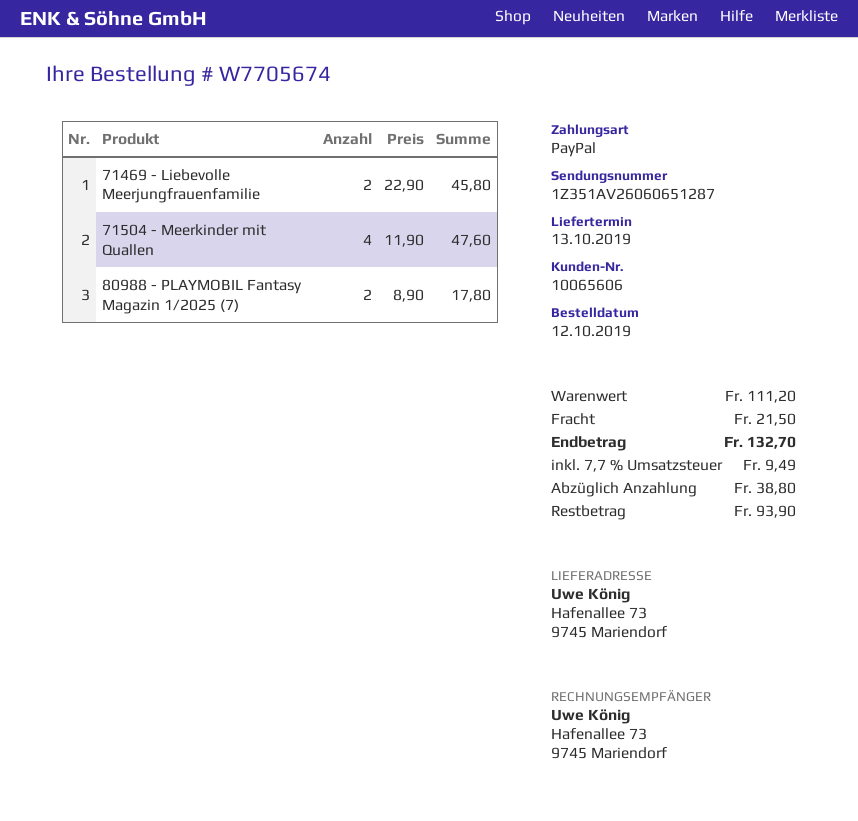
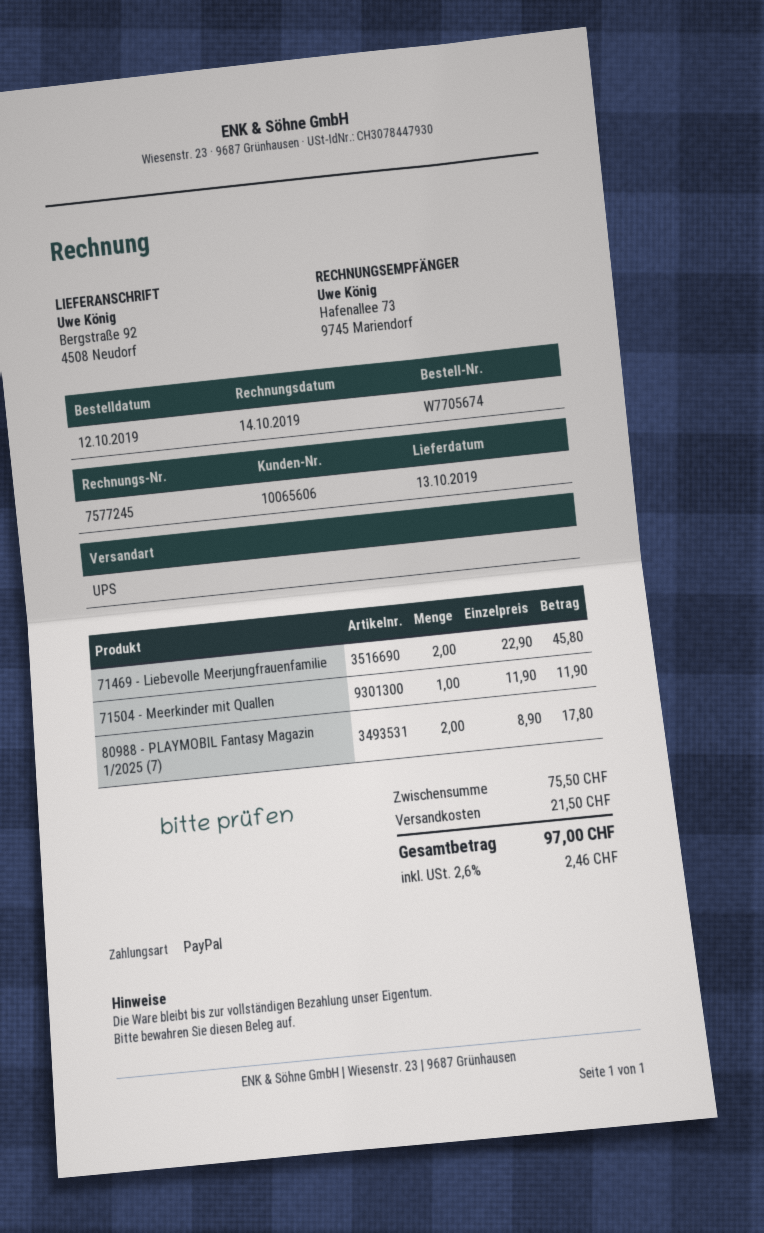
ship to: Hafenallee 73, 9745 Mariendorf -> Bergstraße 92, 4508 Neudorf
71504 - Meerkinder mit Quallen: 4 x 11.90 = 47.60 -> 1 x 11.90 = 11.90
subtotal: 111.20 -> 75.50
tax: 7.7% = 9.49 -> 2.6% = 2.46
total: 132.70 -> 97.00

